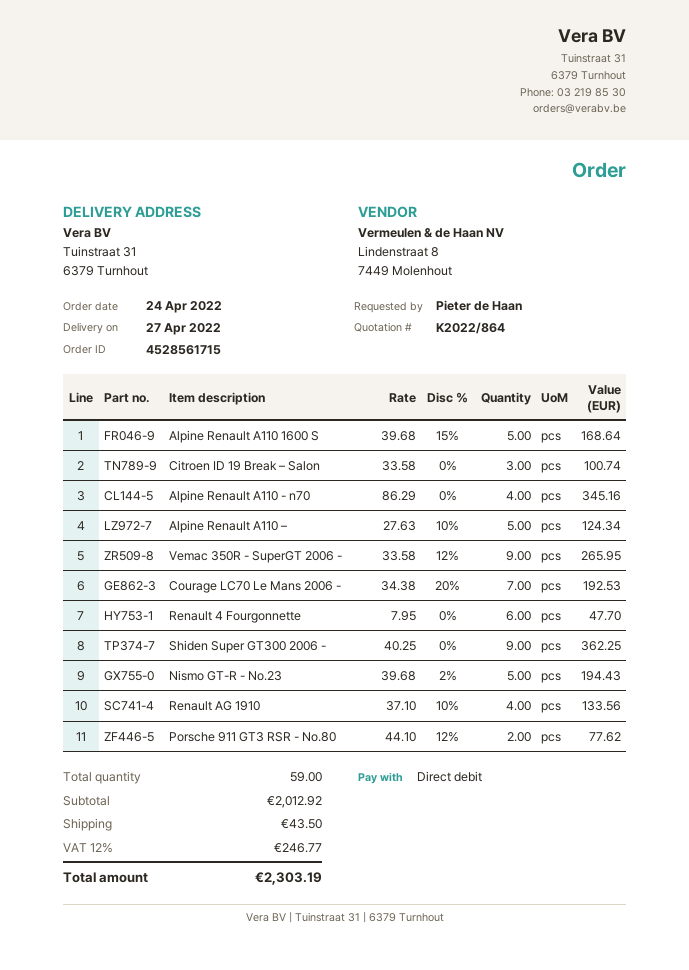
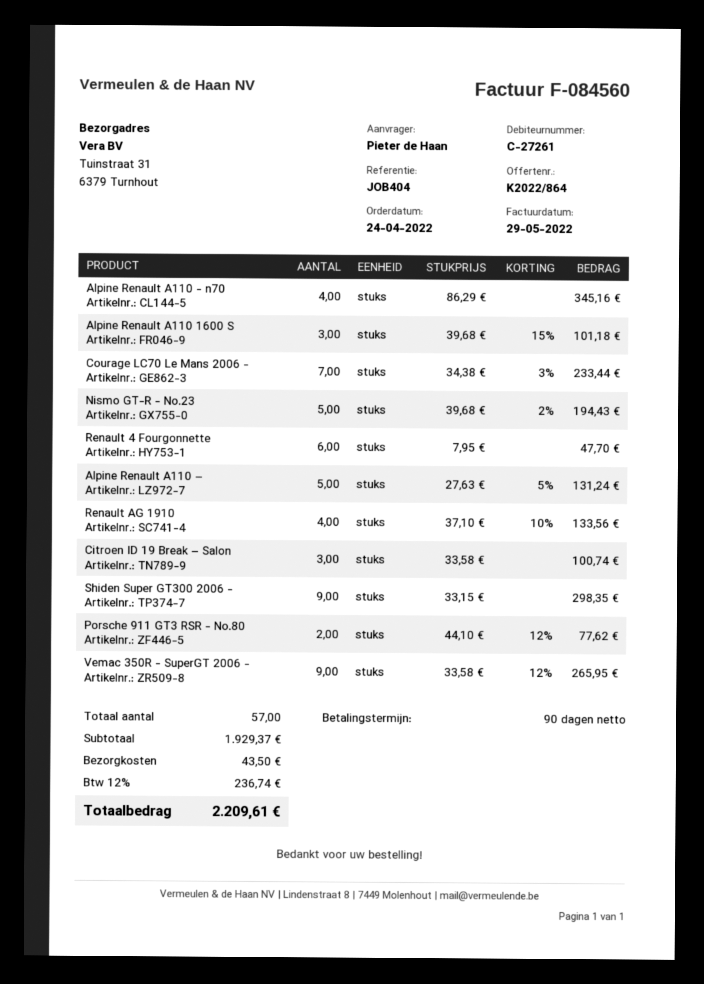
Alpine Renault A110 1600 S: 5 x 39.68 - 15% = 168.64 -> 3 x 39.68 - 15% = 101.18
Alpine Renault A110 –: 5 x 27.63 - 10% = 124.34 -> 5 x 27.63 - 5% = 131.24
Courage LC70 Le Mans 2006 -: 7 x 34.38 - 20% = 192.53 -> 7 x 34.38 - 3% = 233.44
Shiden Super GT300 2006 -: 9 x 40.25 = 362.25 -> 9 x 33.15 = 298.35
total quantity: 59 -> 57
subtotal: 2012.92 -> 1929.37
tax: 12% = 246.77 -> 12% = 236.74
total: 2303.19 -> 2209.61

